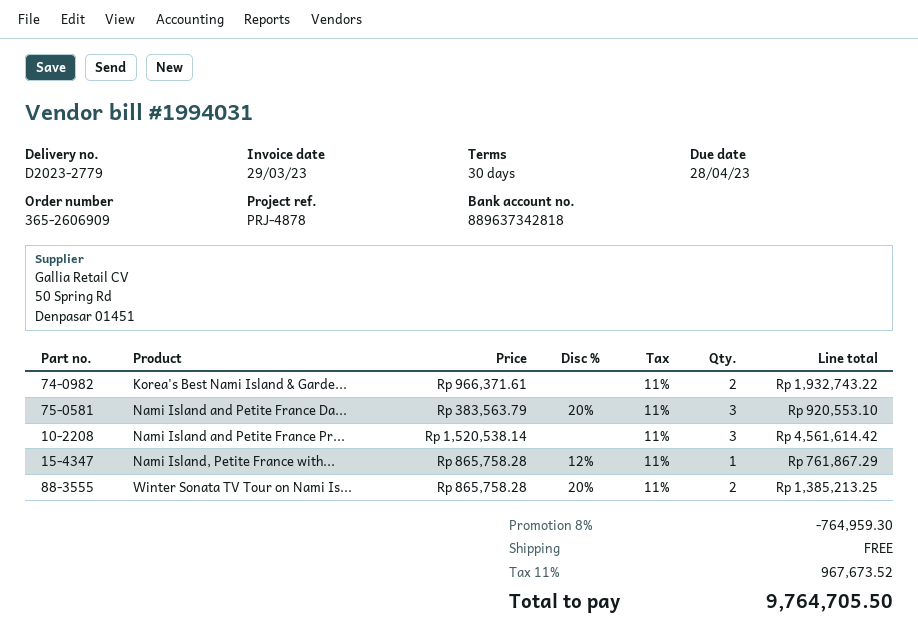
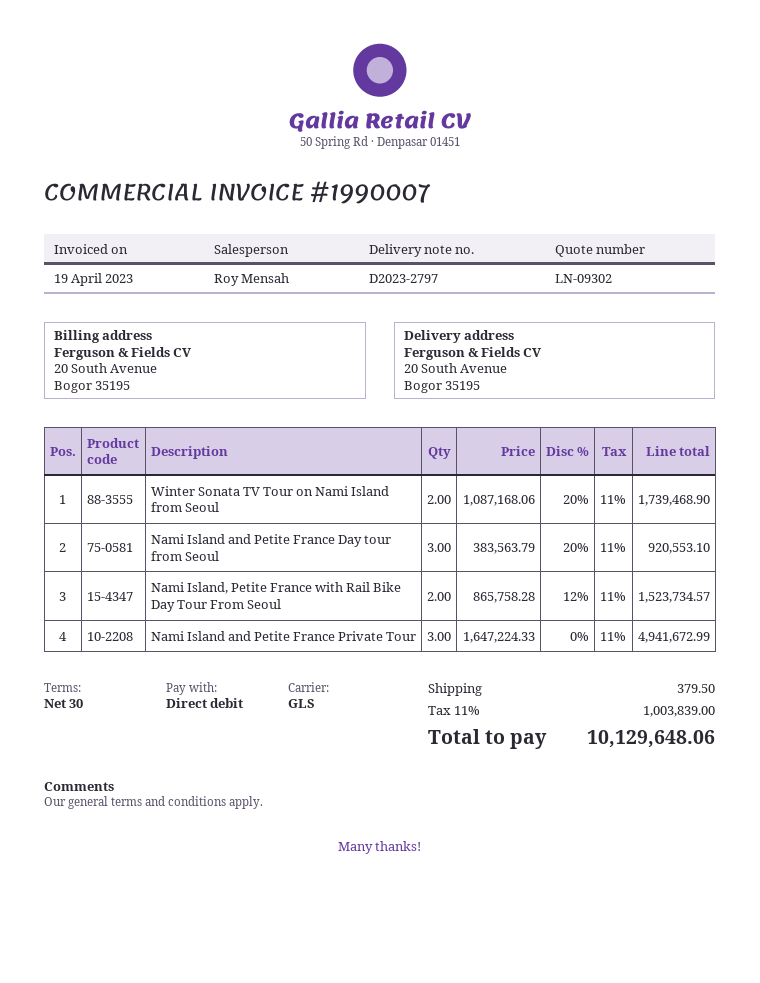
delivery note number: D2023-2779 -> D2023-2797
invoice number: 1994031 -> 1990007
invoice date: 2023-03-29 -> 2023-04-19
Korea's Best Nami Island & Garde...: 2 x 966371.61 = 1932743.22 -> none
Nami Island and Petite France Pr...: 3 x 1520538.14 = 4561614.42 -> 3 x 1647224.33 = 4941672.99
Nami Island, Petite France with...: 1 x 865758.28 - 12% = 761867.29 -> 2 x 865758.28 - 12% = 1523734.57
Winter Sonata TV Tour on Nami Is...: 2 x 865758.28 - 20% = 1385213.25 -> 2 x 1087168.06 - 20% = 1739468.90
discount: 8% = 764959.30 -> none
shipping: 0.00 -> 379.50
tax: 11% = 967673.52 -> 11% = 1003839.00
total: 9764705.50 -> 10129648.06

